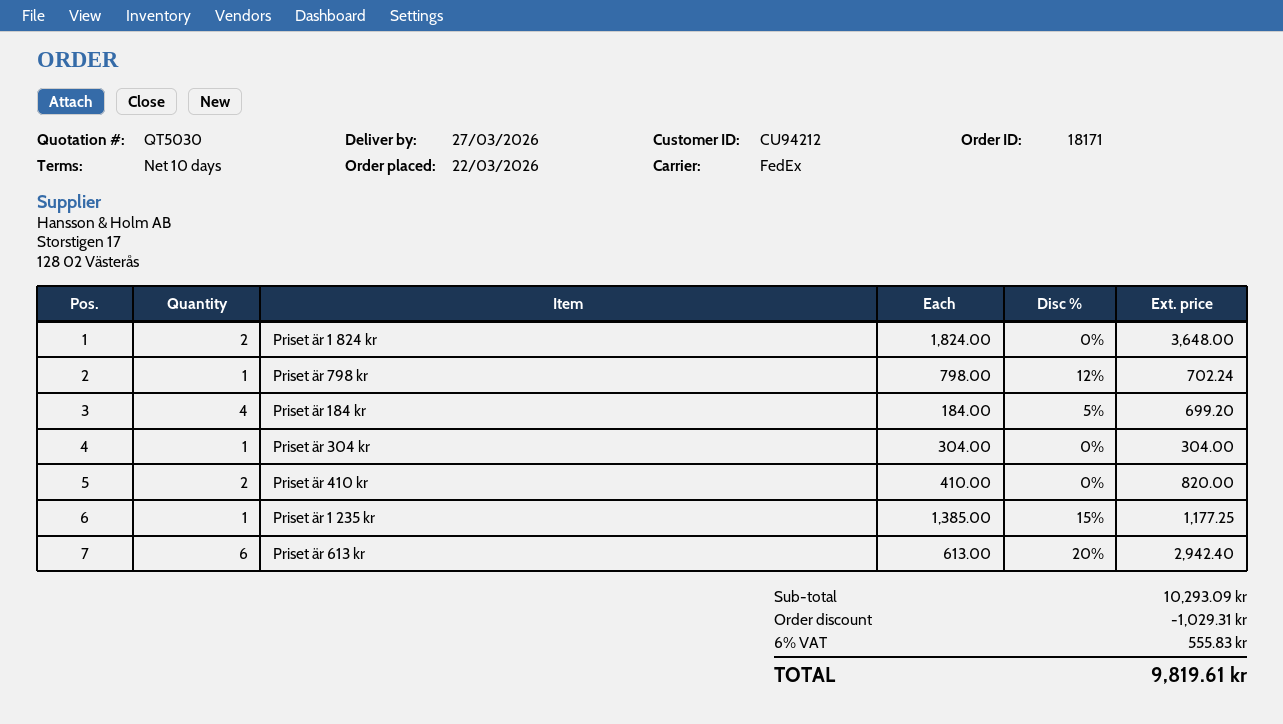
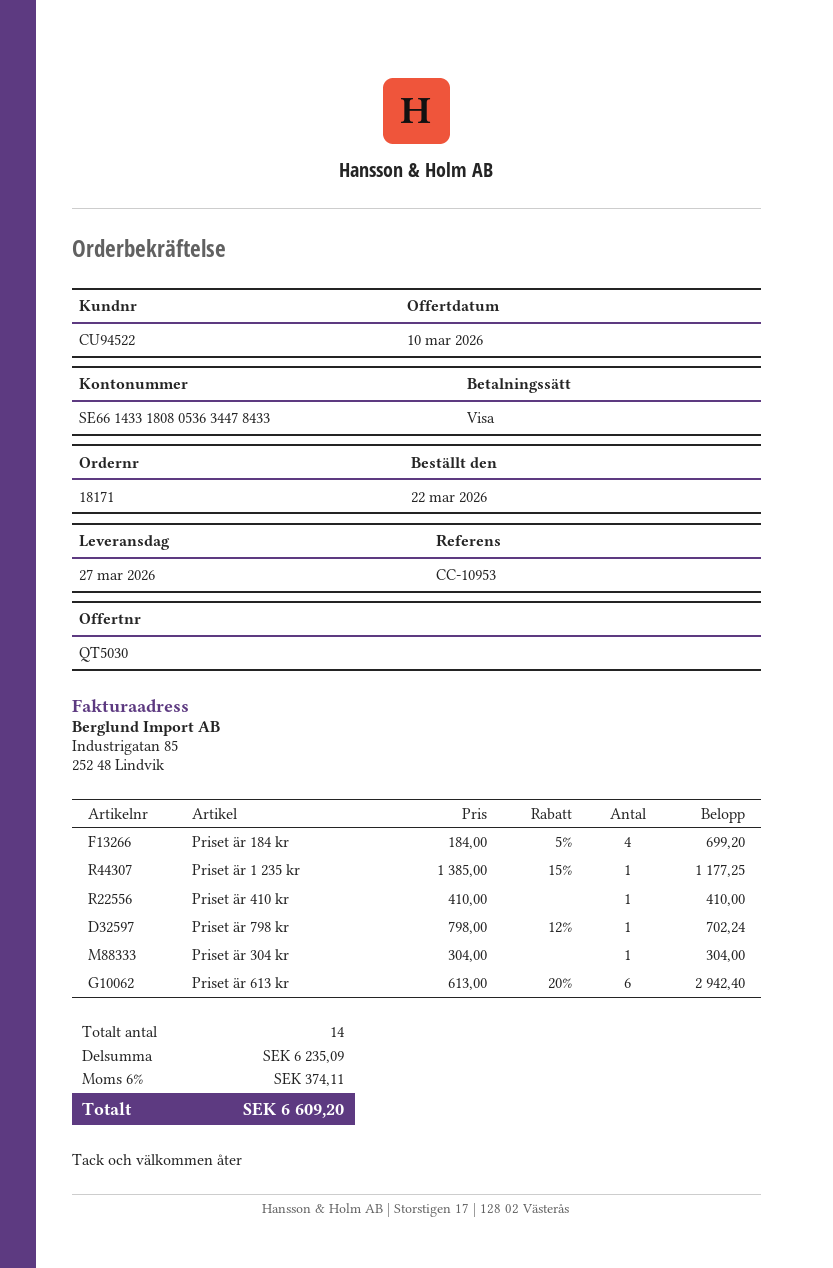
customer number: CU94212 -> CU94522
Priset är 1 824 kr: 2 x 1824.00 = 3648.00 -> none
Priset är 410 kr: 2 x 410.00 = 820.00 -> 1 x 410.00 = 410.00
subtotal: 10293.09 -> 6235.09
discount: 1029.31 -> none
tax: 6% = 555.83 -> 6% = 374.11
total: 9819.61 -> 6609.20

